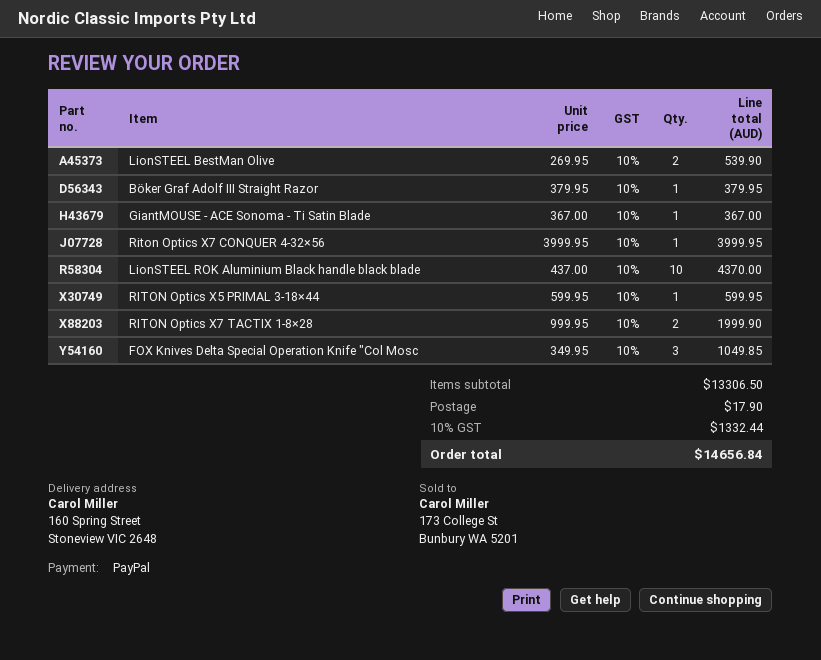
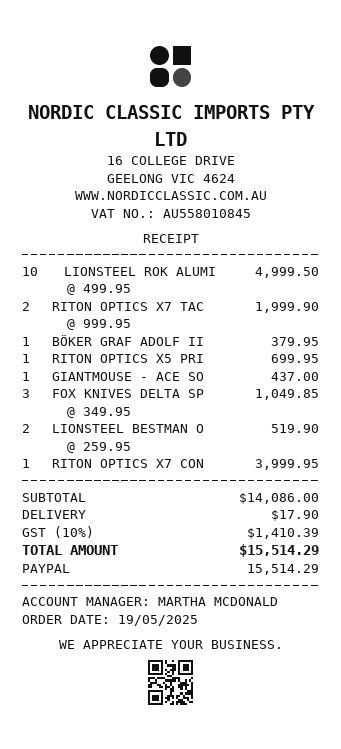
LionSTEEL BestMan Olive: 2 x 269.95 = 539.90 -> 2 x 259.95 = 519.90
GiantMOUSE - ACE Sonoma - Ti Satin Blade: 1 x 367.00 = 367.00 -> 1 x 437.00 = 437.00
LionSTEEL ROK Aluminium Black handle black blade: 10 x 437.00 = 4370.00 -> 10 x 499.95 = 4999.50
RITON Optics X5 PRIMAL 3-18×44: 1 x 599.95 = 599.95 -> 1 x 699.95 = 699.95
subtotal: 13306.50 -> 14086.00
tax: 10% = 1332.44 -> 10% = 1410.39
total: 14656.84 -> 15514.29

